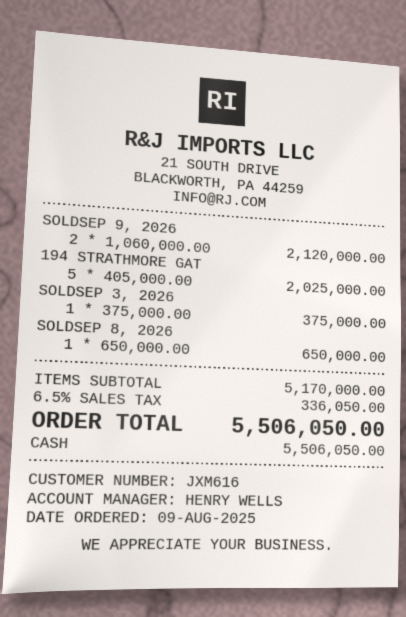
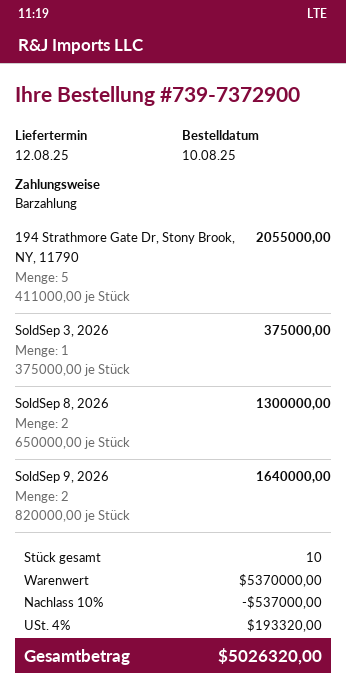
order date: 2025-08-09 -> 2025-08-10
SOLDSEP 9, 2026: 2 x 1060000.00 = 2120000.00 -> 2 x 820000.00 = 1640000.00
194 STRATHMORE GAT: 5 x 405000.00 = 2025000.00 -> 5 x 411000.00 = 2055000.00
SOLDSEP 8, 2026: 1 x 650000.00 = 650000.00 -> 2 x 650000.00 = 1300000.00
subtotal: 5170000.00 -> 5370000.00
discount: none -> 10% = 537000.00
tax: 6.5% = 336050.00 -> 4% = 193320.00
total: 5506050.00 -> 5026320.00

